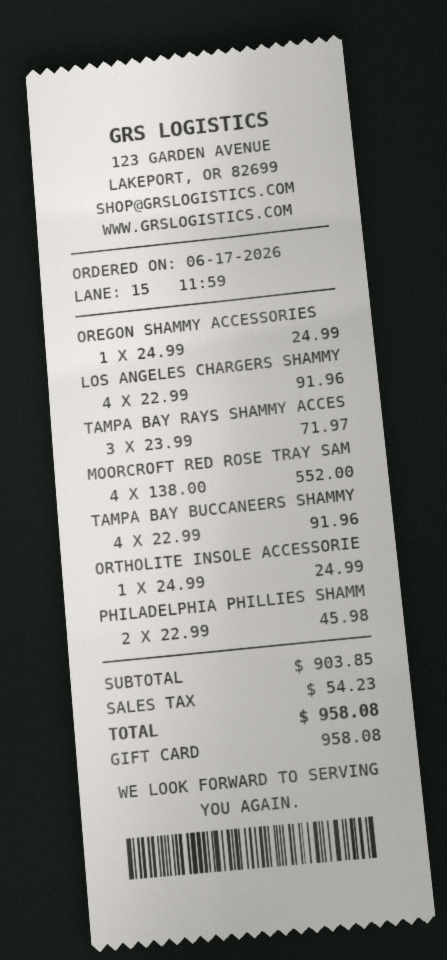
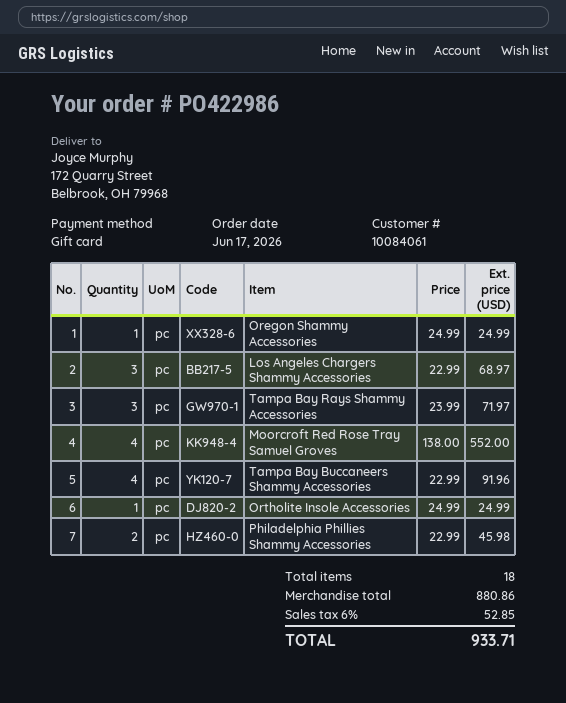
LOS ANGELES CHARGERS SHAMMY: 4 x 22.99 = 91.96 -> 3 x 22.99 = 68.97
subtotal: 903.85 -> 880.86
tax: 54.23 -> 52.85
total: 958.08 -> 933.71

